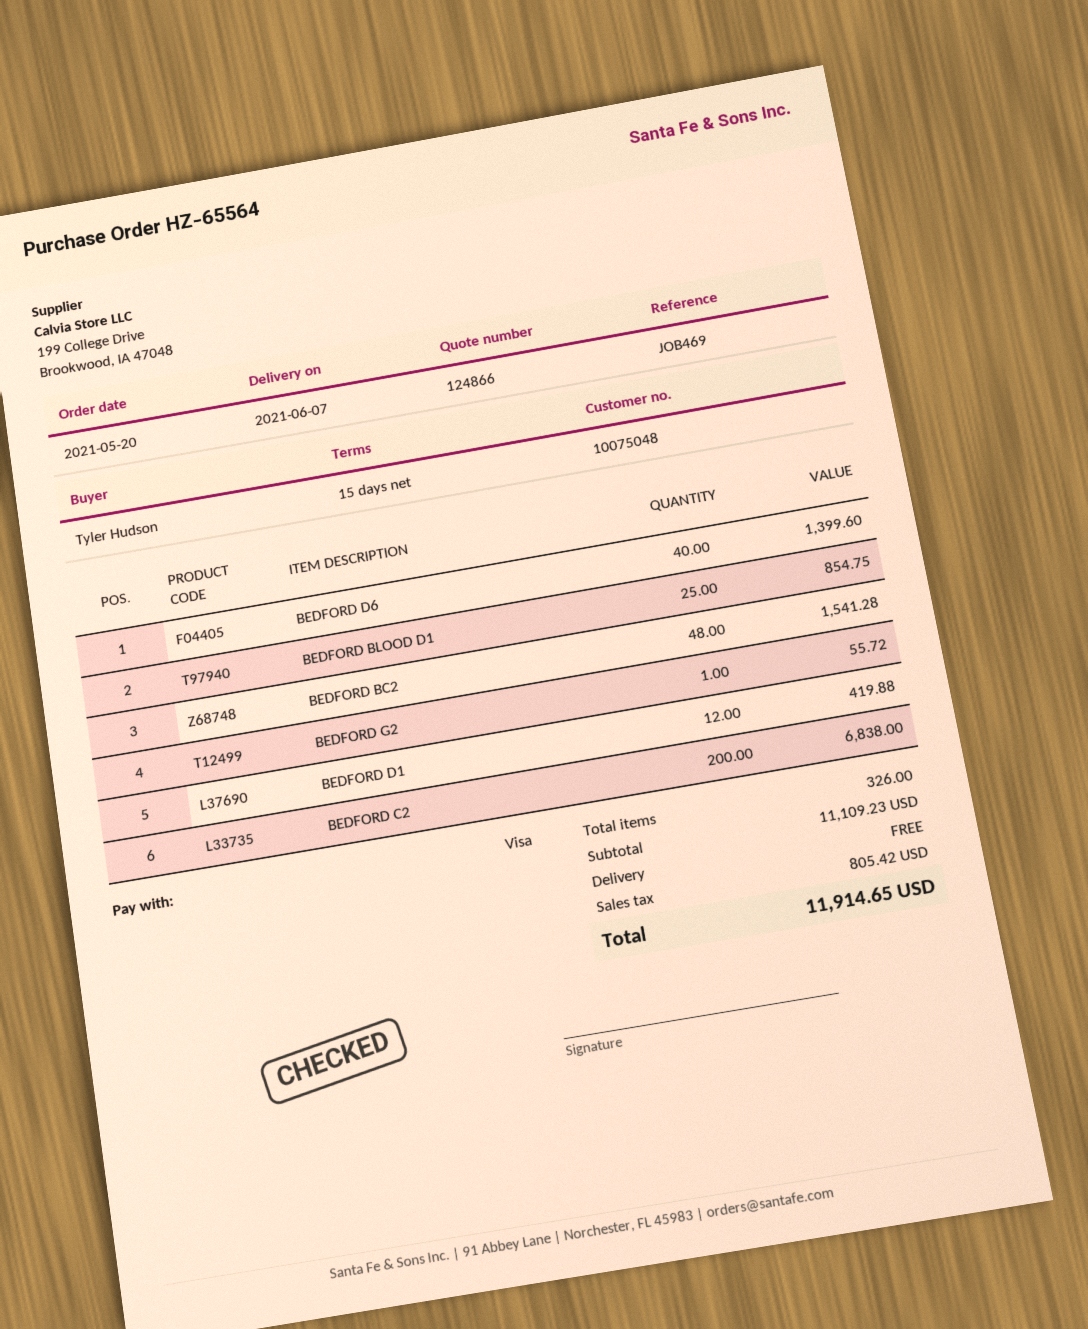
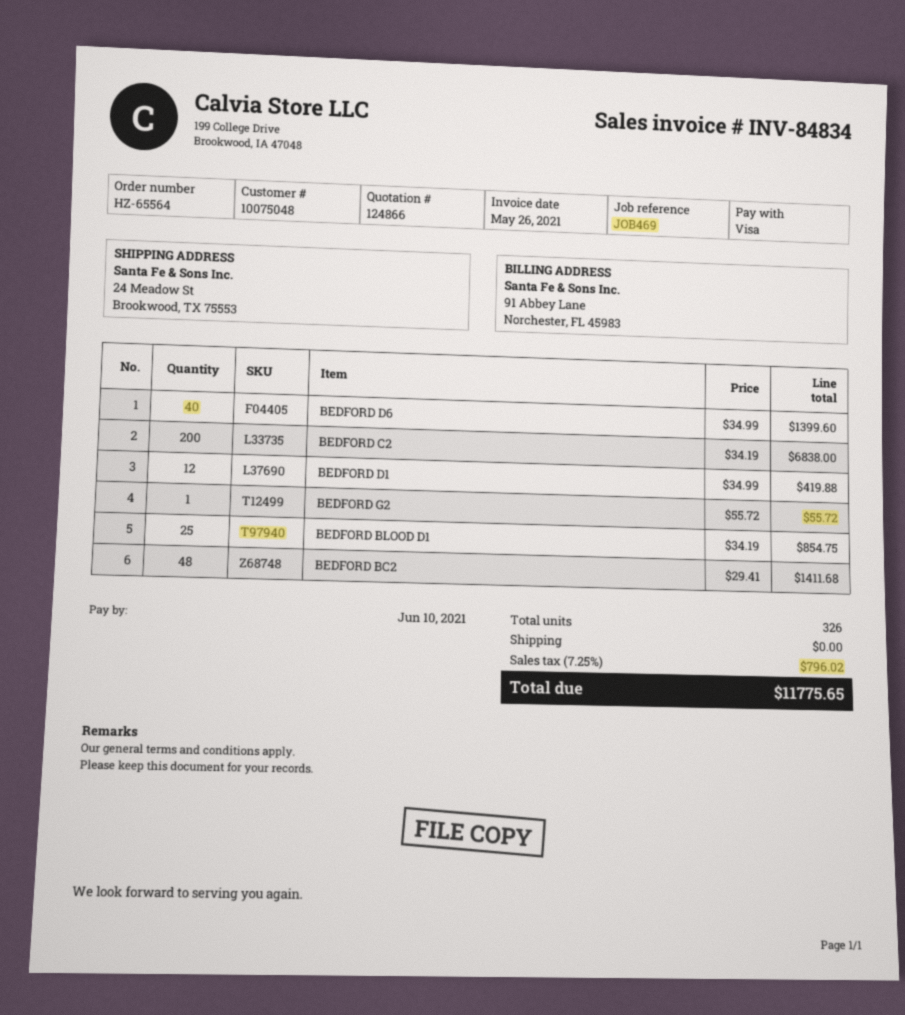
BEDFORD BC2: 48 for 1541.28 -> 48 for 1411.68
tax: 805.42 -> 796.02
total: 11914.65 -> 11775.65

